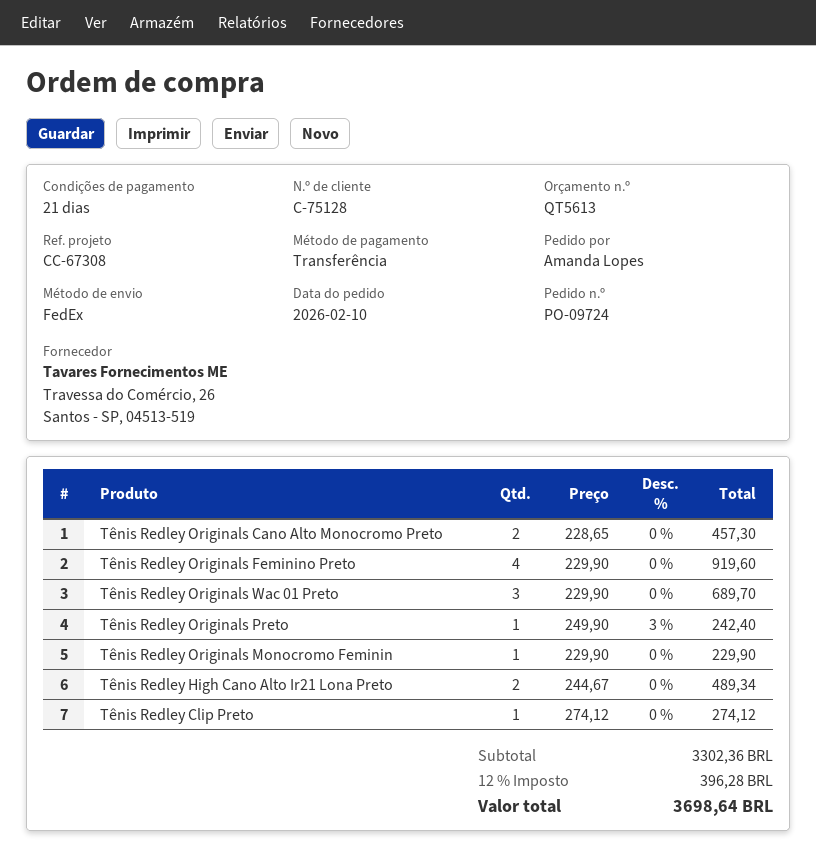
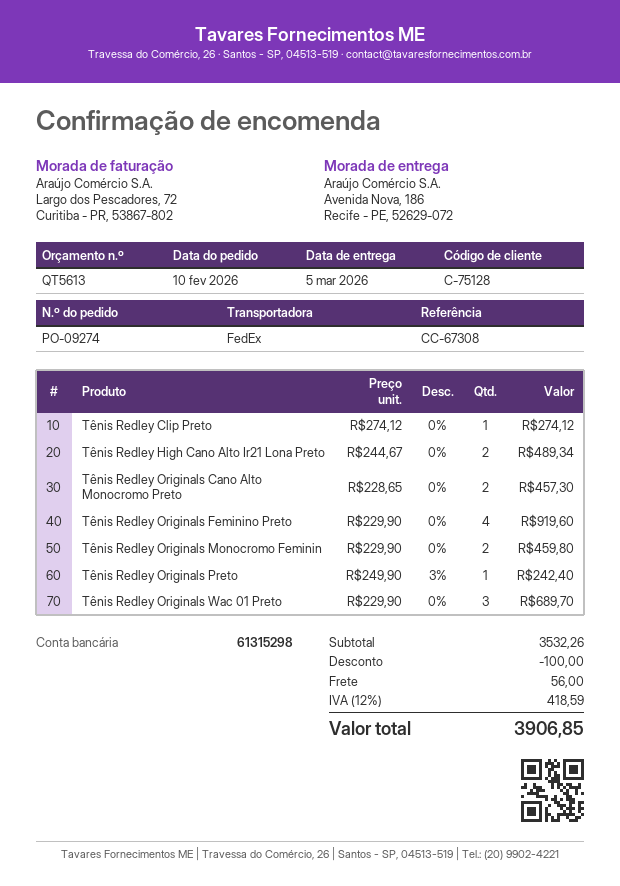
order number: PO-09724 -> PO-09274
Tênis Redley Originals Monocromo Feminin: 1 x 229.90 = 229.90 -> 2 x 229.90 = 459.80
subtotal: 3302.36 -> 3532.26
discount: none -> 100.00
shipping: none -> 56.00
tax: 12% = 396.28 -> 12% = 418.59
total: 3698.64 -> 3906.85

